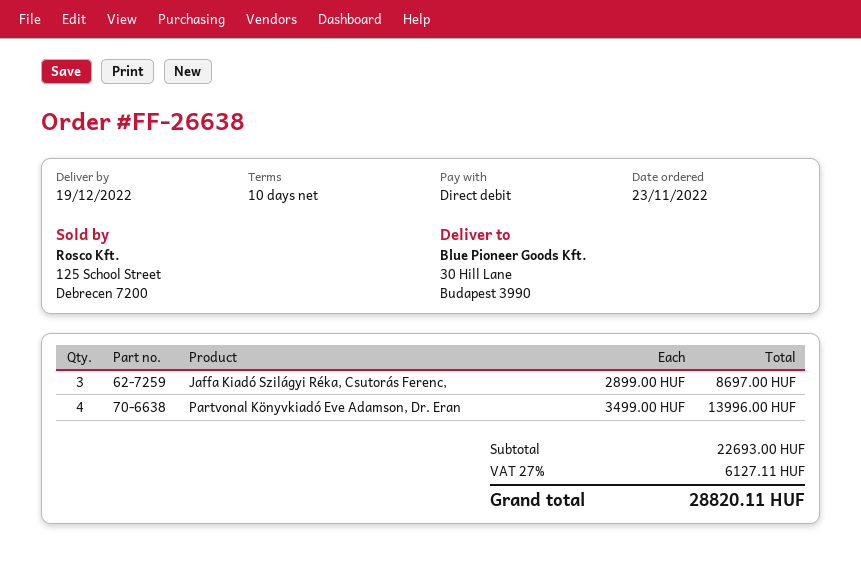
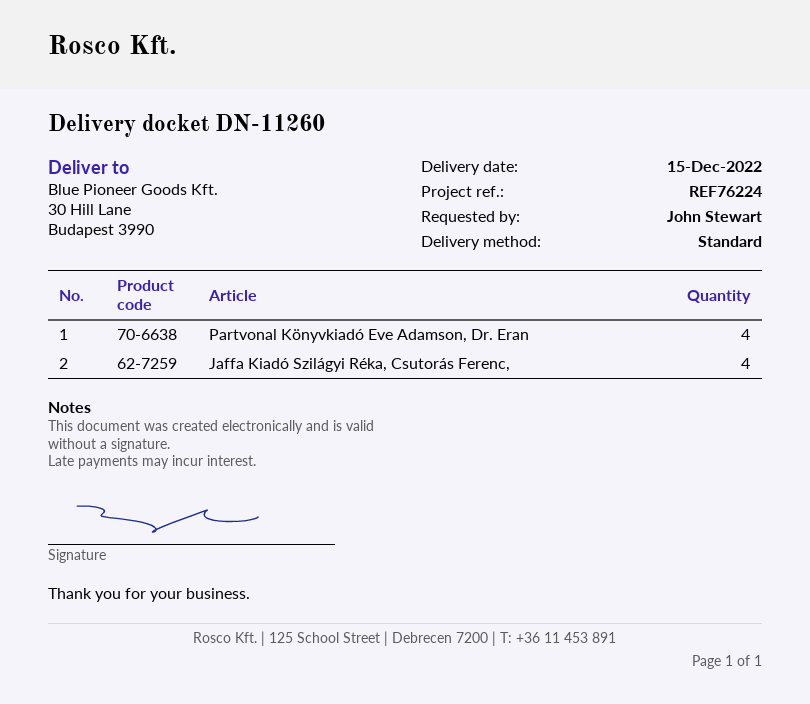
delivery date: 2022-12-19 -> 2022-12-15
Jaffa Kiadó Szilágyi Réka, Csutorás Ferenc,: 3 -> 4

